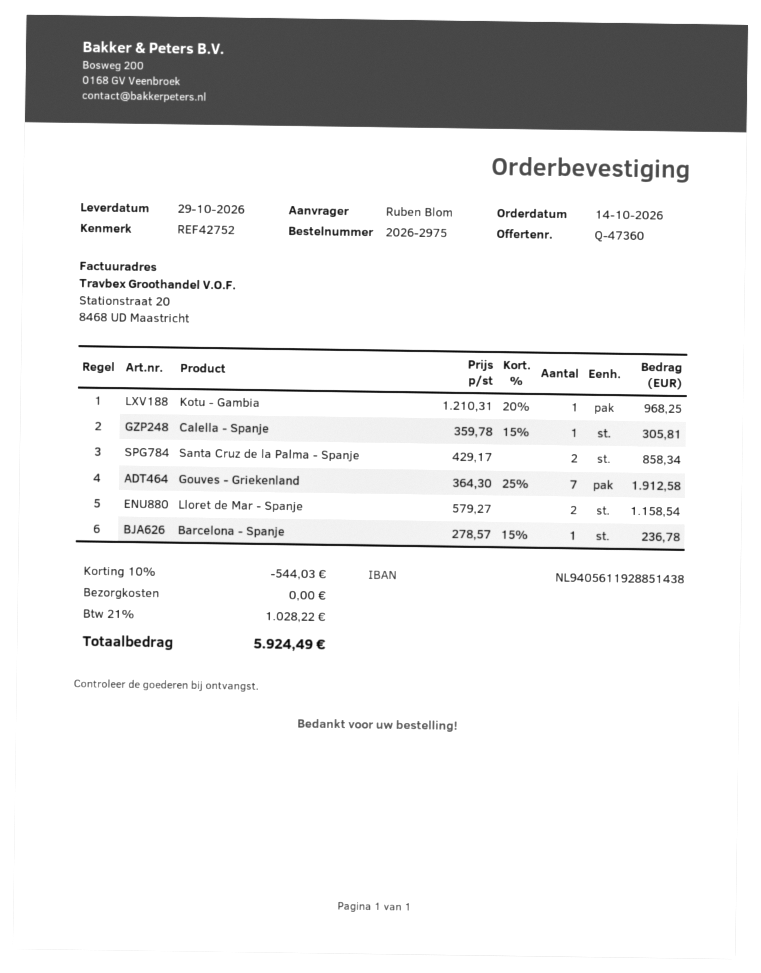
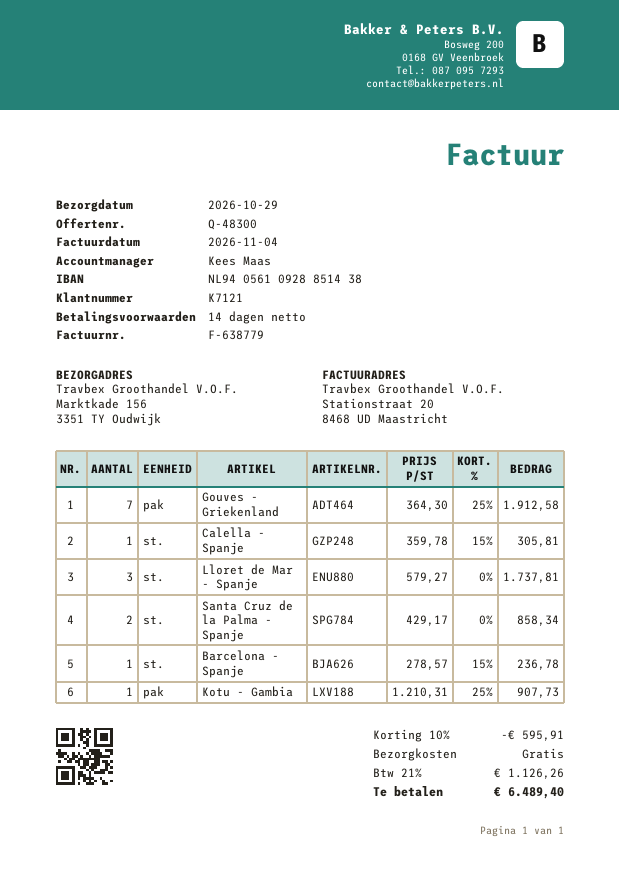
quote number: Q-47360 -> Q-48300
bank account: NL9405611928851438 -> NL9405610928851438
Kotu - Gambia: 1 x 1210.31 - 20% = 968.25 -> 1 x 1210.31 - 25% = 907.73
Lloret de Mar - Spanje: 2 x 579.27 = 1158.54 -> 3 x 579.27 = 1737.81
discount: 10% = 544.03 -> 10% = 595.91
tax: 21% = 1028.22 -> 21% = 1126.26
total: 5924.49 -> 6489.40

